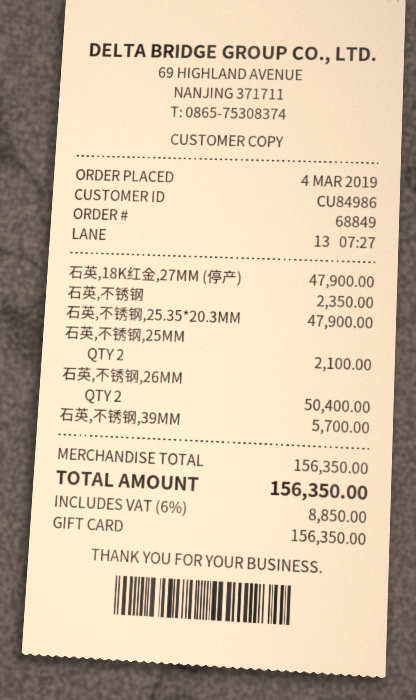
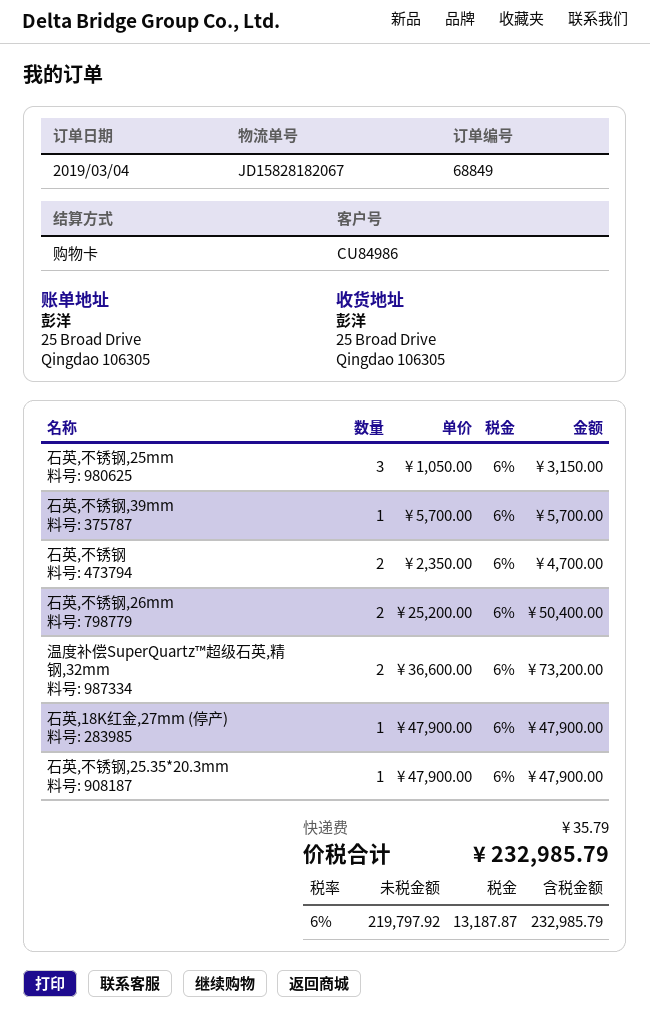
石英,不锈钢: 1 for 2350.00 -> 2 for 4700.00
石英,不锈钢,25MM: 2 for 2100.00 -> 3 for 3150.00
温度补偿SuperQuartz™超级石英,精钢,32mm: none -> 2 for 73200.00
shipping: none -> 35.79
tax: 6% = 8850.00 -> 6% = 13187.87
total: 156350.00 -> 232985.79

